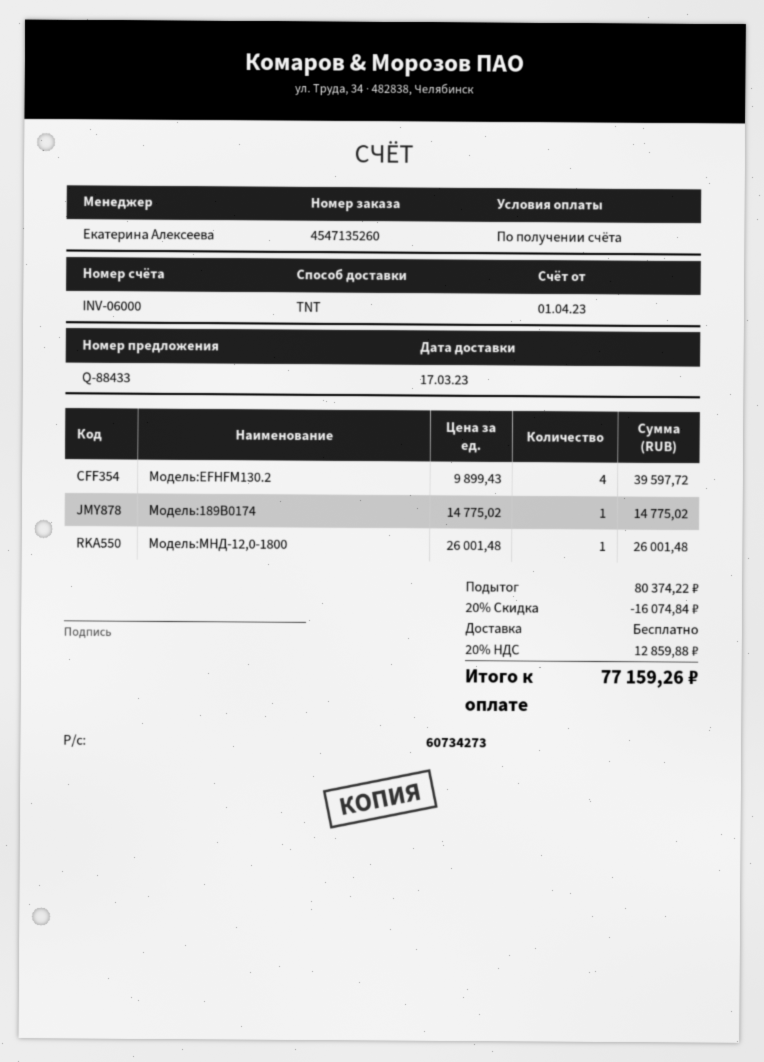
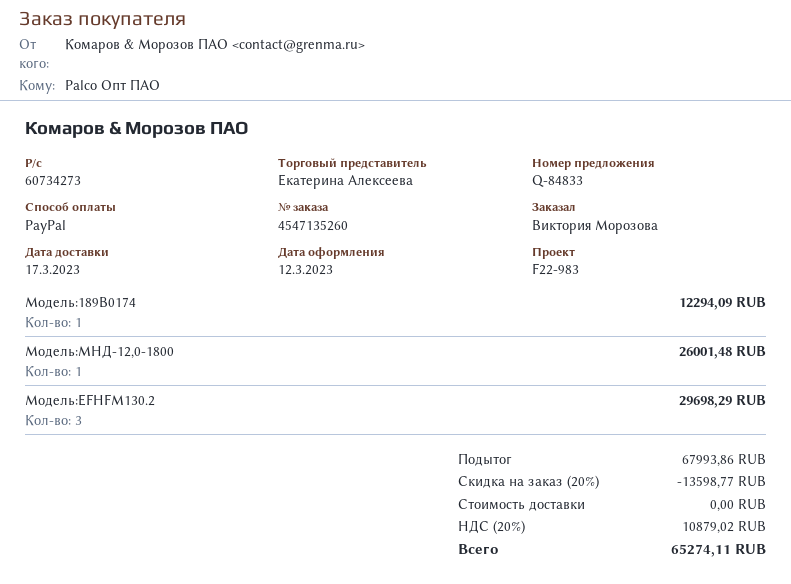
quote number: Q-88433 -> Q-84833
Модель:EFHFM130.2: 4 for 39597.72 -> 3 for 29698.29
Модель:189B0174: 1 for 14775.02 -> 1 for 12294.09
subtotal: 80374.22 -> 67993.86
discount: 20% = 16074.84 -> 20% = 13598.77
tax: 20% = 12859.88 -> 20% = 10879.02
total: 77159.26 -> 65274.11

